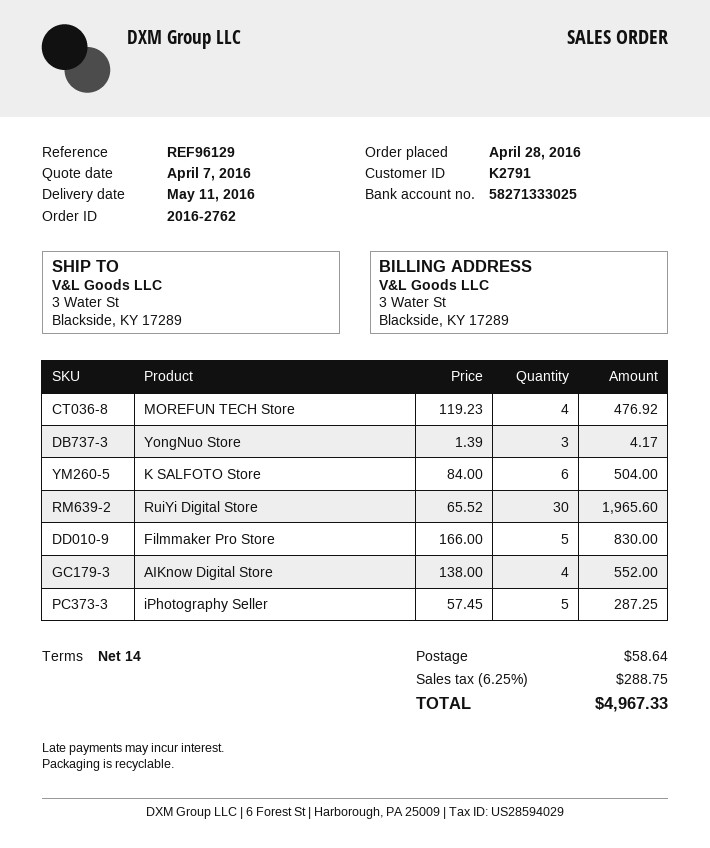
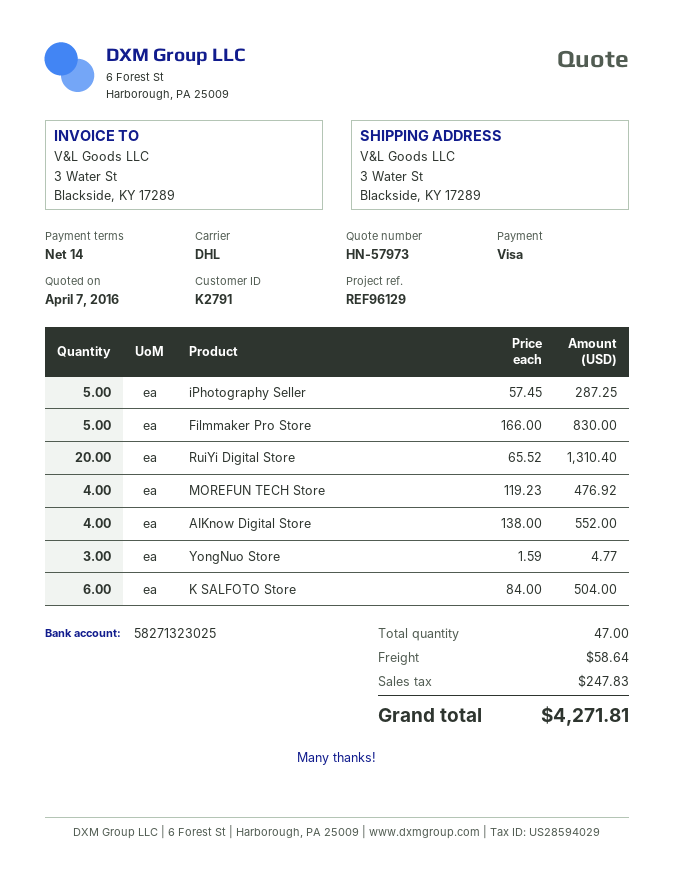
bank account: 58271333025 -> 58271323025
YongNuo Store: 3 x 1.39 = 4.17 -> 3 x 1.59 = 4.77
RuiYi Digital Store: 30 x 65.52 = 1965.60 -> 20 x 65.52 = 1310.40
tax: 288.75 -> 247.83
total: 4967.33 -> 4271.81

